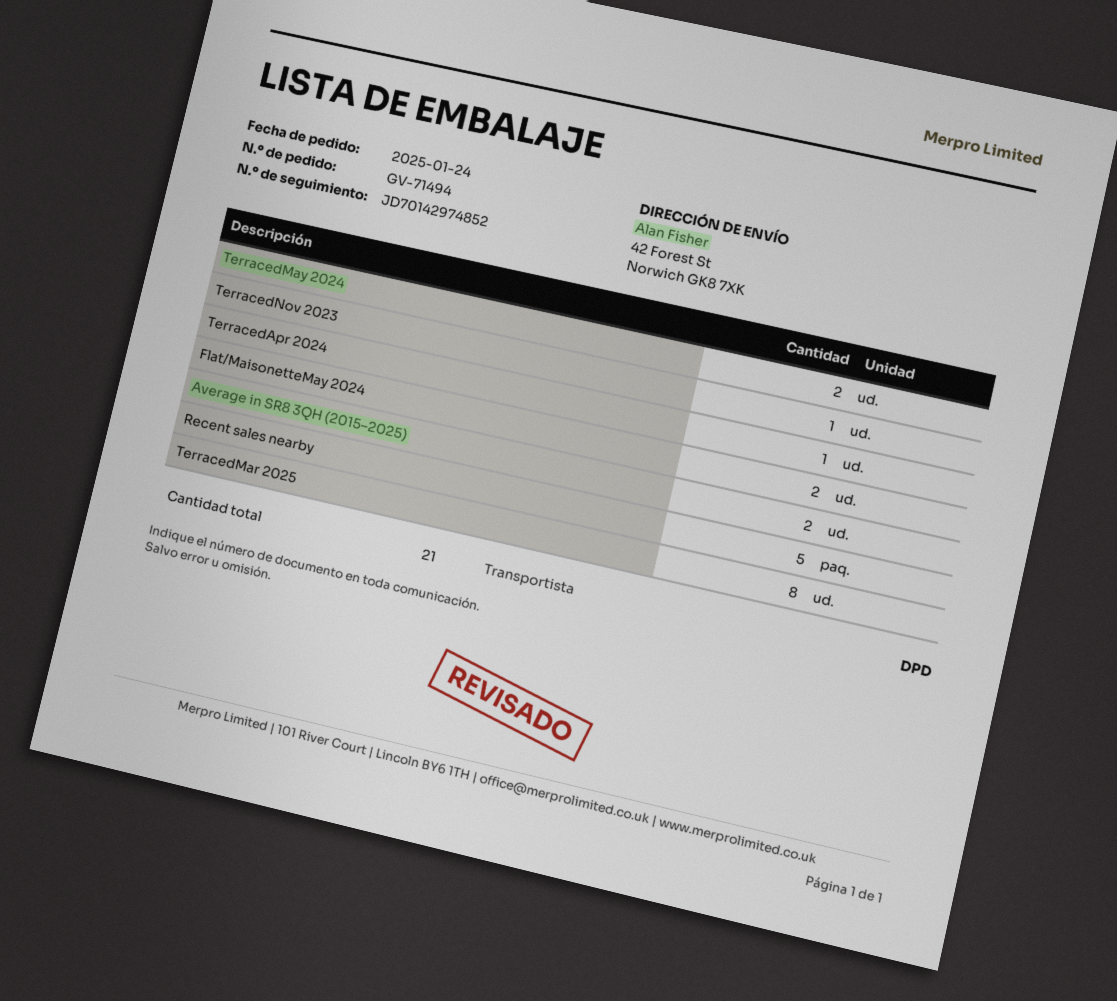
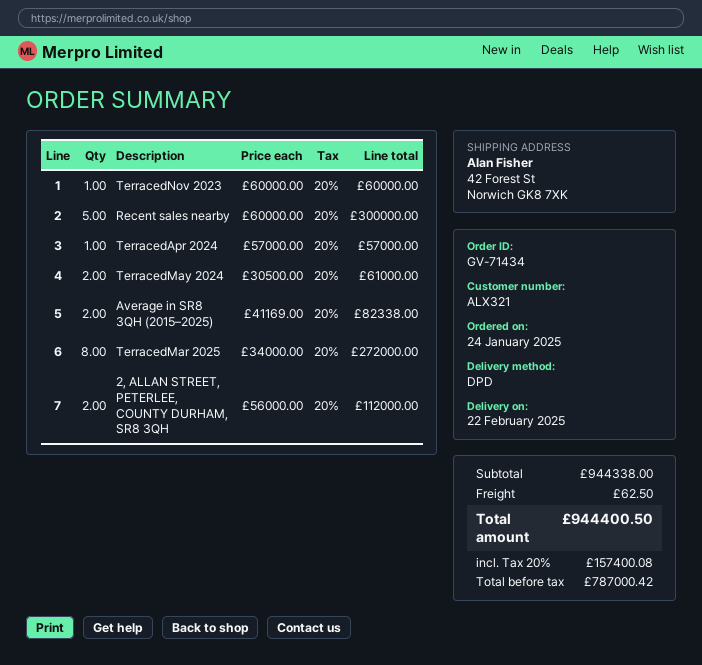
order number: GV-71494 -> GV-71434
Flat/MaisonetteMay 2024: 2 -> none
2, ALLAN STREET, PETERLEE, COUNTY DURHAM, SR8 3QH: none -> 2

